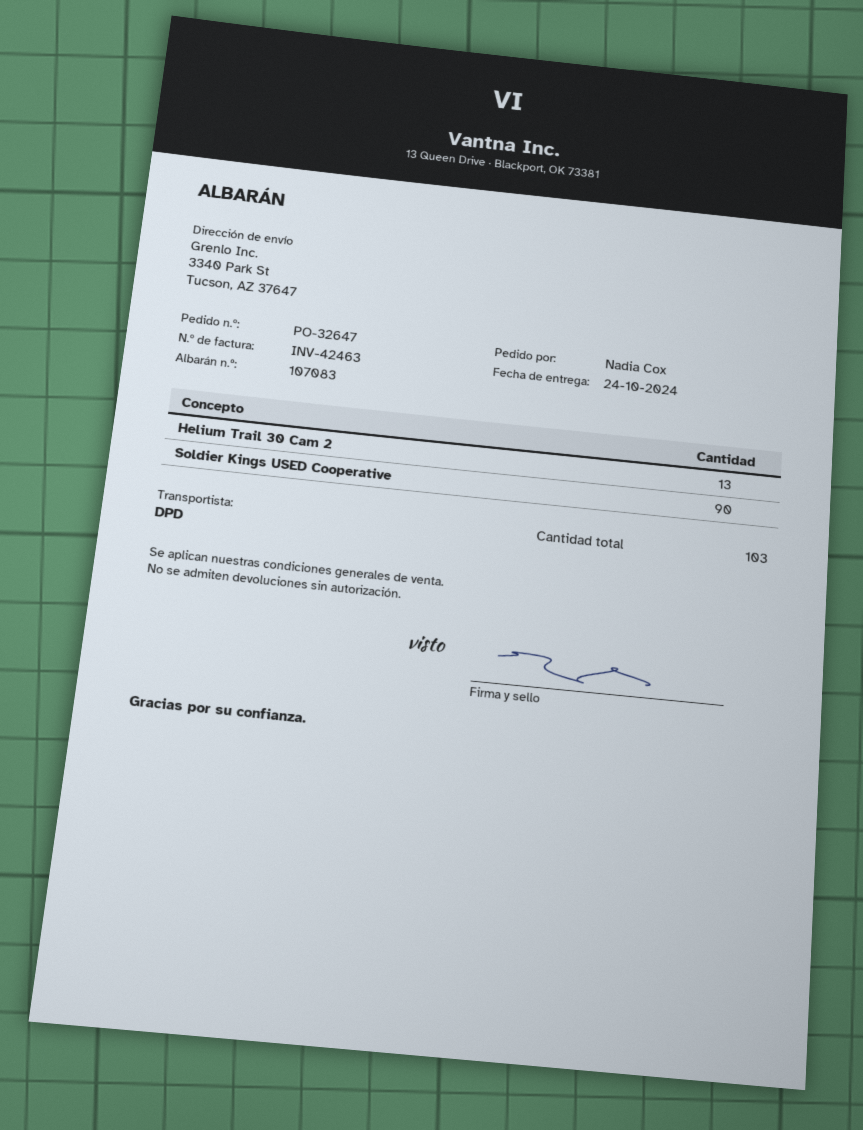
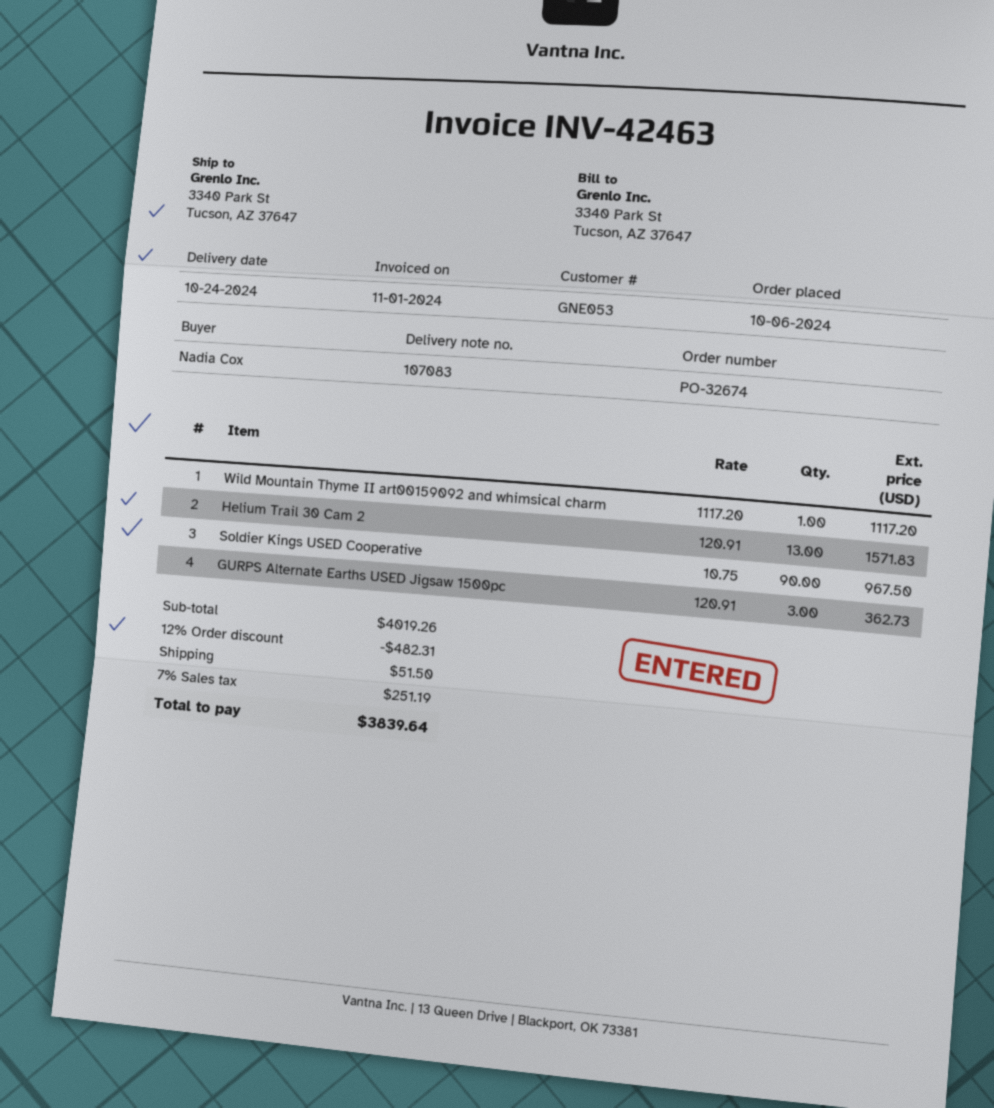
order number: PO-32647 -> PO-32674
Wild Mountain Thyme II art00159092 and whimsical charm: none -> 1
GURPS Alternate Earths USED Jigsaw 1500pc: none -> 3

